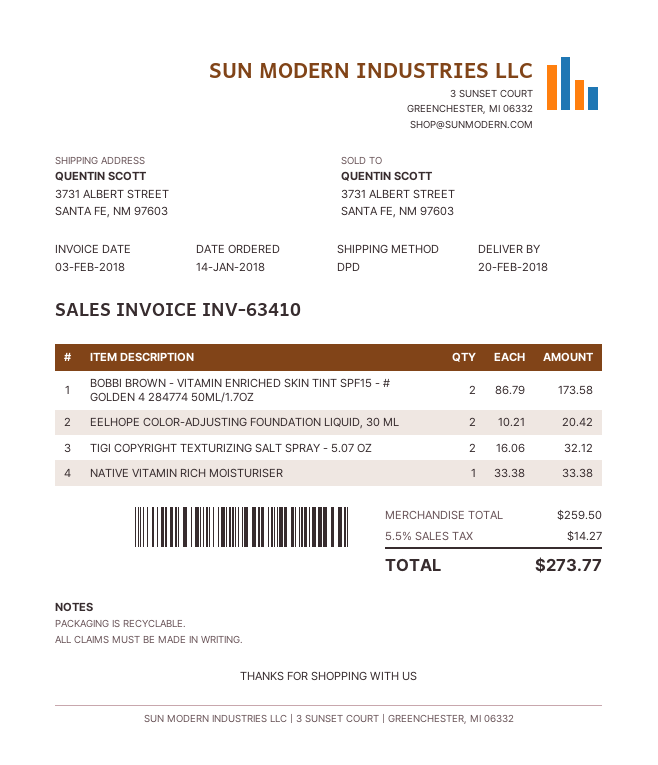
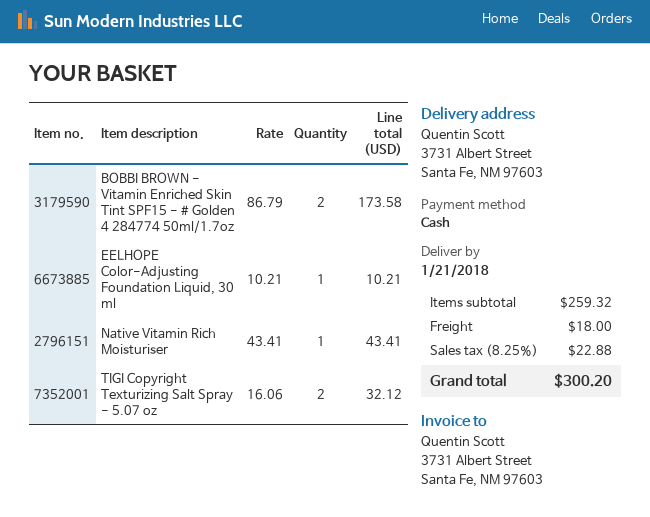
delivery date: 2018-02-20 -> 2018-01-21
EELHOPE COLOR-ADJUSTING FOUNDATION LIQUID, 30 ML: 2 x 10.21 = 20.42 -> 1 x 10.21 = 10.21
NATIVE VITAMIN RICH MOISTURISER: 1 x 33.38 = 33.38 -> 1 x 43.41 = 43.41
subtotal: 259.50 -> 259.32
shipping: none -> 18.00
tax: 5.5% = 14.27 -> 8.25% = 22.88
total: 273.77 -> 300.20

